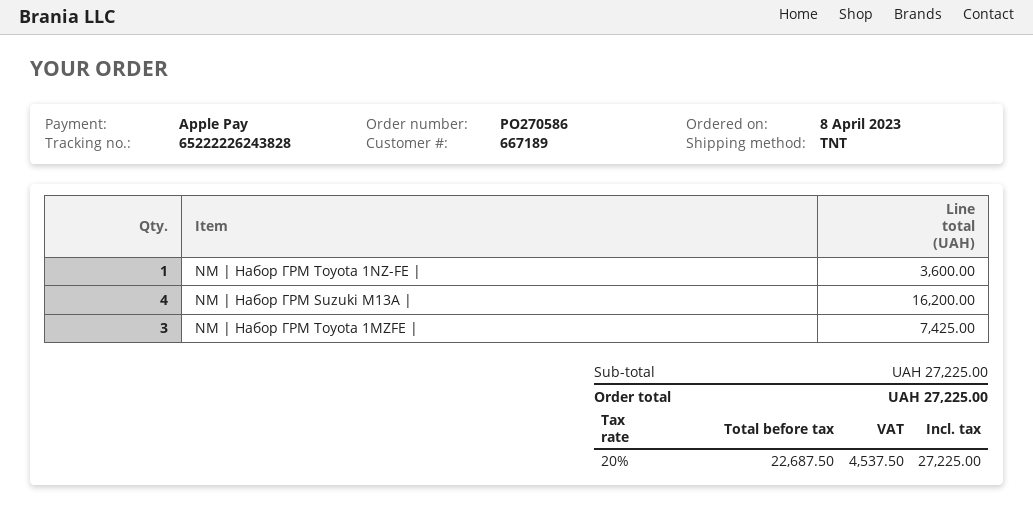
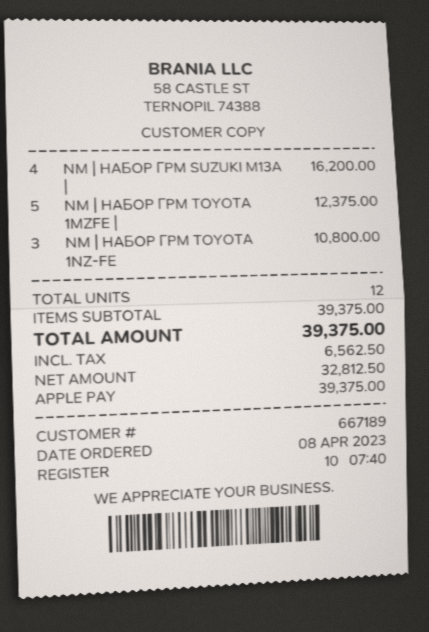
NM | Набор ГРМ Toyota 1NZ-FE |: 1 for 3600.00 -> 3 for 10800.00
NM | Набор ГРМ Toyota 1MZFE |: 3 for 7425.00 -> 5 for 12375.00
subtotal: 27225.00 -> 39375.00
net: 22687.50 -> 32812.50
tax: 4537.50 -> 6562.50
total: 27225.00 -> 39375.00

